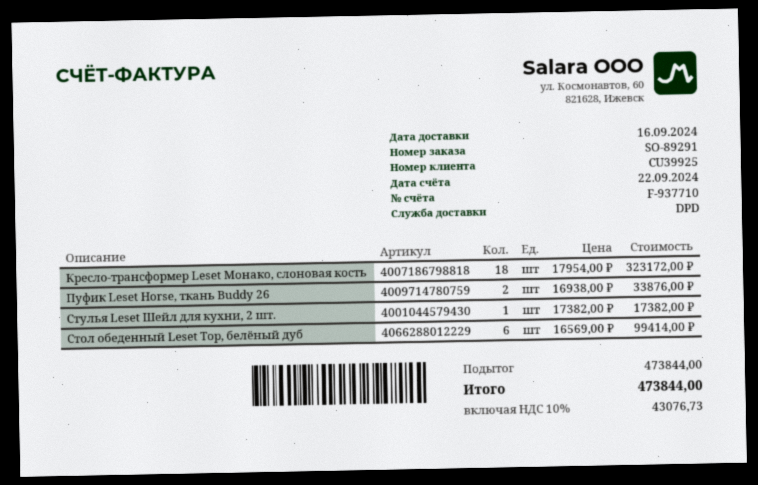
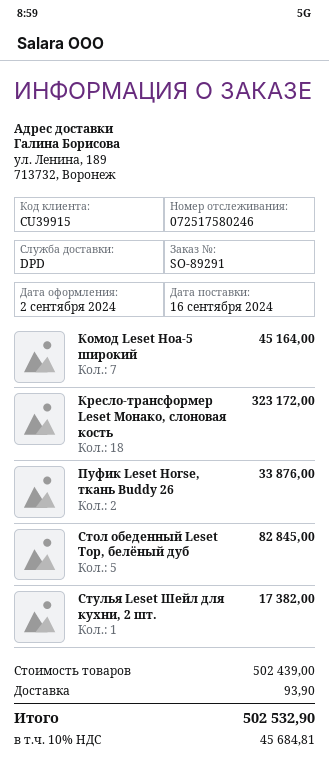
customer number: CU39925 -> CU39915
Стол обеденный Leset Тор, белёный дуб: 6 for 99414.00 -> 5 for 82845.00
Комод Leset Ноа-5 широкий: none -> 7 for 45164.00
subtotal: 473844.00 -> 502439.00
shipping: none -> 93.90
tax: 10% = 43076.73 -> 10% = 45684.81
total: 473844.00 -> 502532.90

